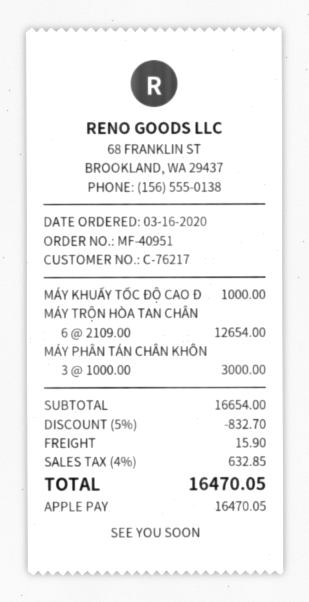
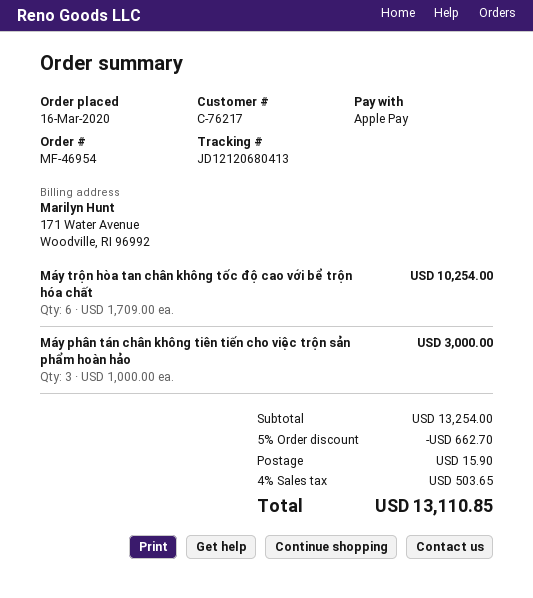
order number: MF-40951 -> MF-46954
MÁY KHUẤY TỐC ĐỘ CAO Đ: 1 x 1000.00 = 1000.00 -> none
MÁY TRỘN HÒA TAN CHÂN: 6 x 2109.00 = 12654.00 -> 6 x 1709.00 = 10254.00
subtotal: 16654.00 -> 13254.00
discount: 5% = 832.70 -> 5% = 662.70
tax: 4% = 632.85 -> 4% = 503.65
total: 16470.05 -> 13110.85

